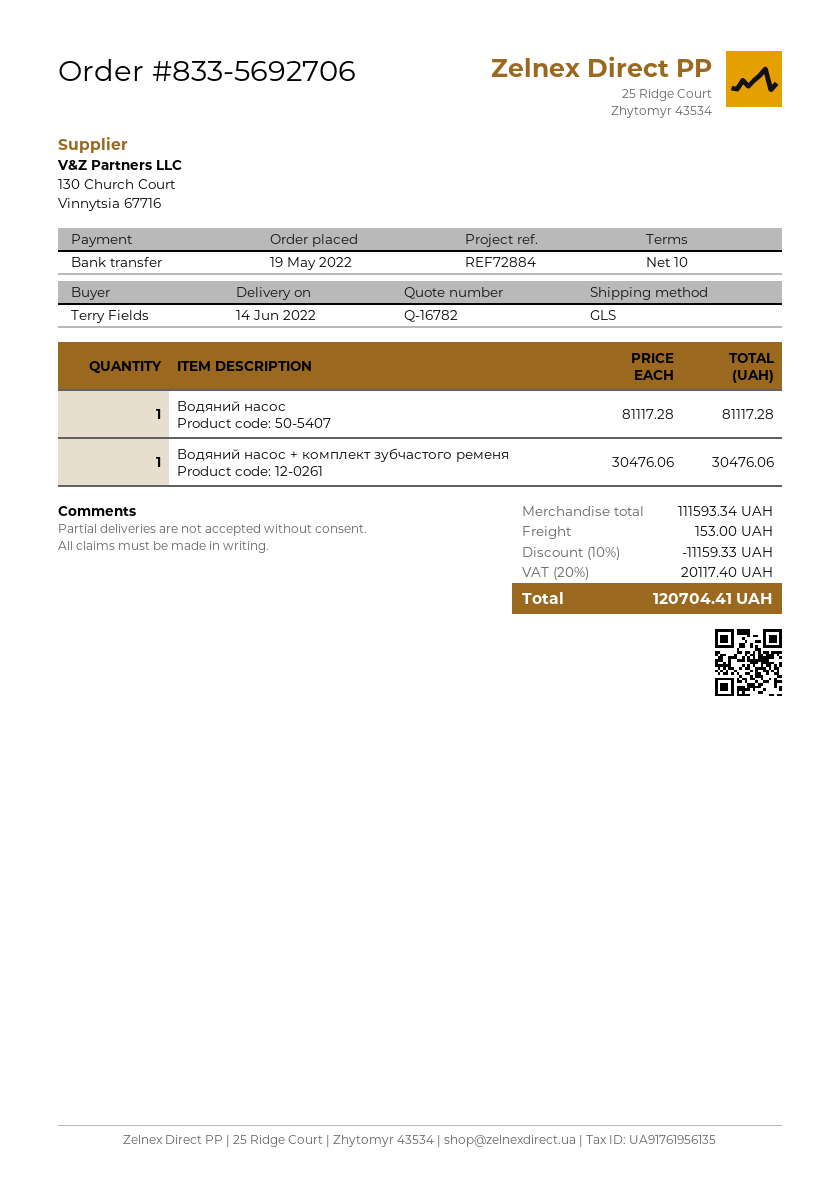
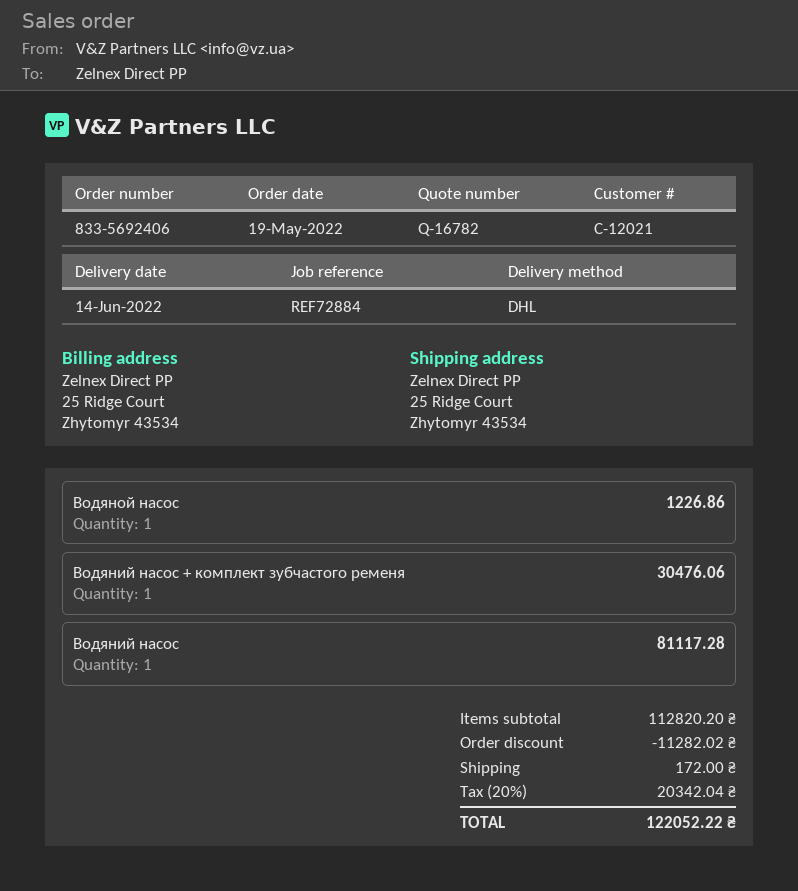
order number: 833-5692706 -> 833-5692406
shipping method: GLS -> DHL
Водяной насос: none -> 1 for 1226.86
subtotal: 111593.34 -> 112820.20
discount: 11159.33 -> 11282.02
shipping: 153.00 -> 172.00
tax: 20% = 20117.40 -> 20% = 20342.04
total: 120704.41 -> 122052.22

